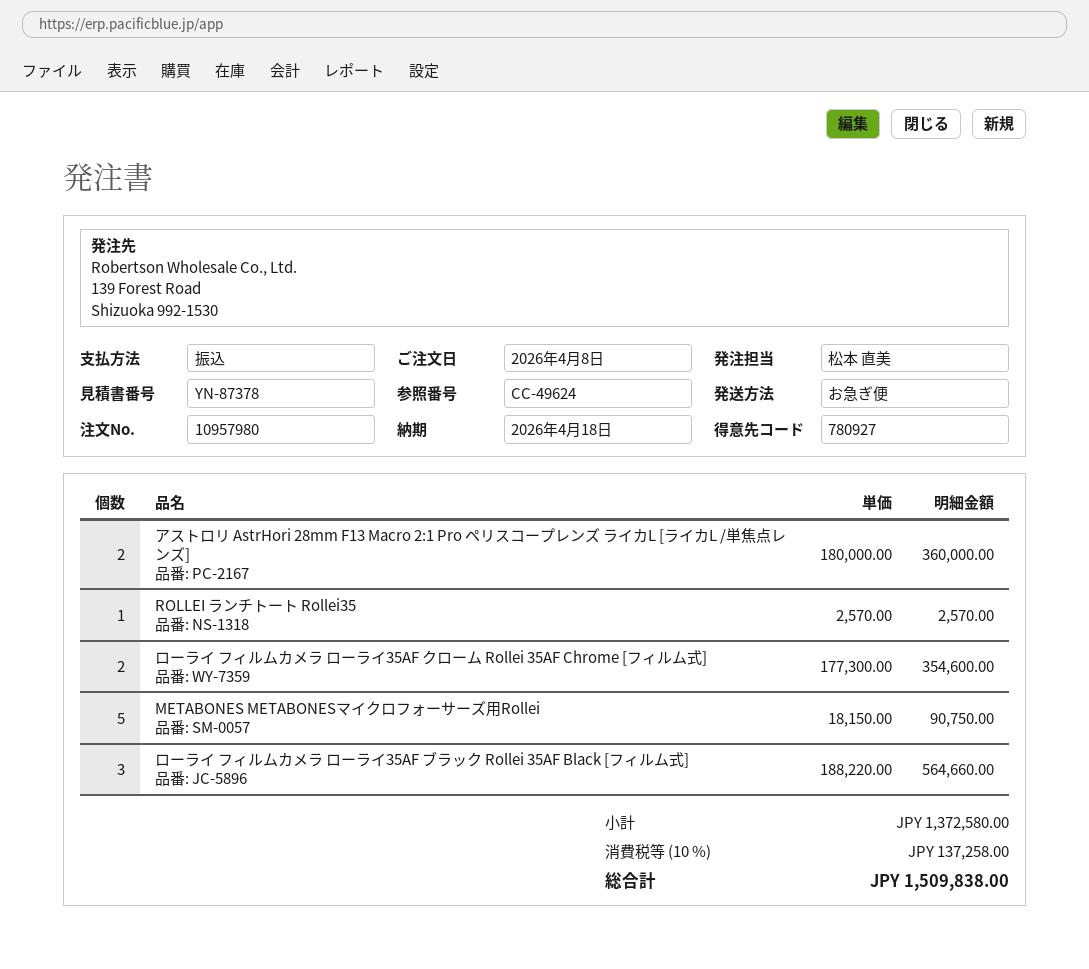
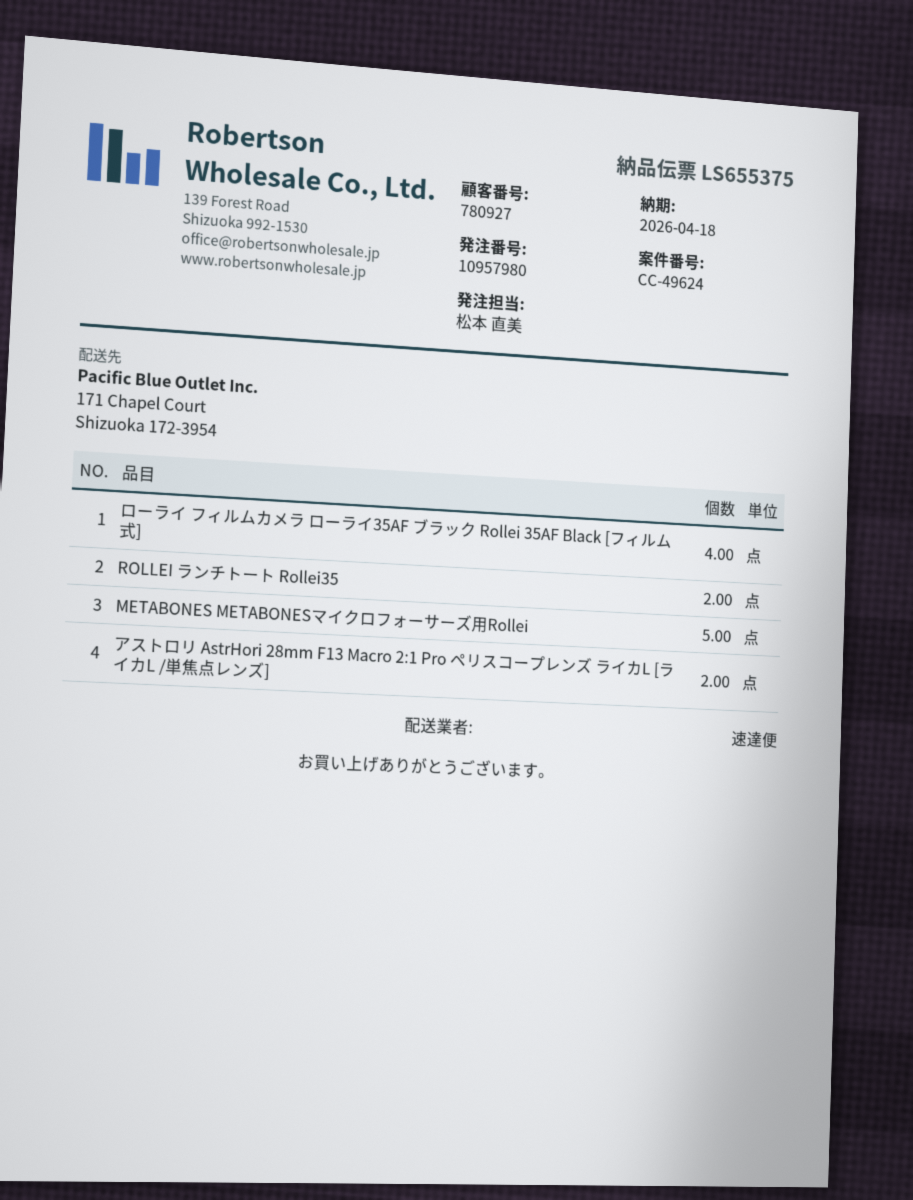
ROLLEI ランチトート Rollei35: 1 -> 2
ローライ フィルムカメラ ローライ35AF クローム Rollei 35AF Chrome [フィルム式]: 2 -> none
ローライ フィルムカメラ ローライ35AF ブラック Rollei 35AF Black [フィルム式]: 3 -> 4

